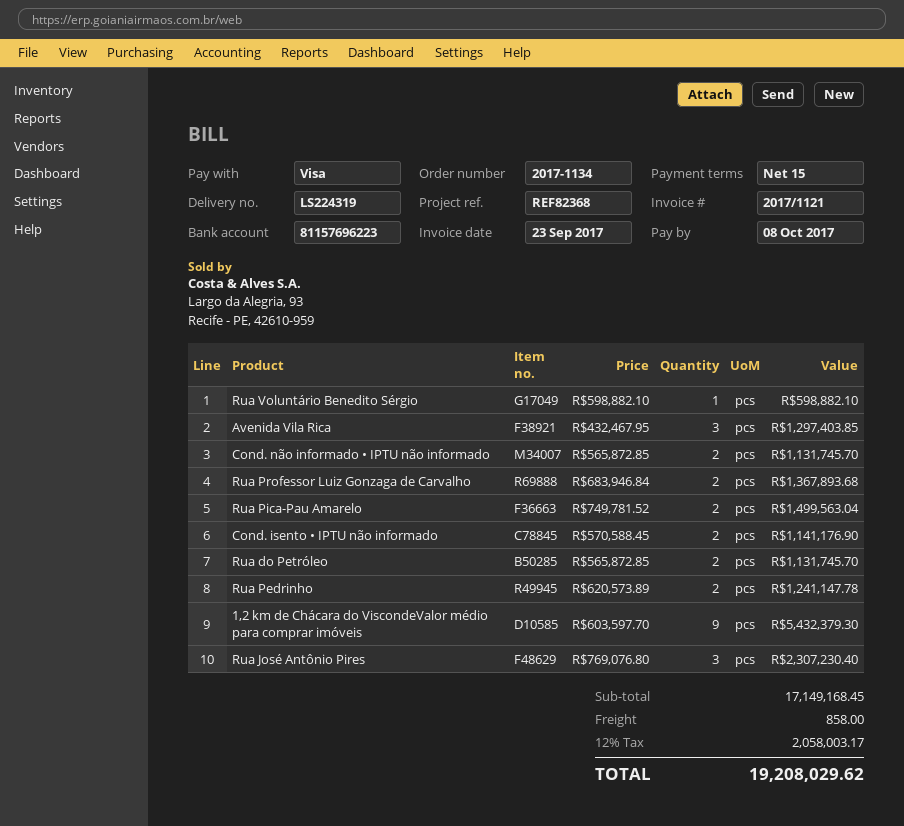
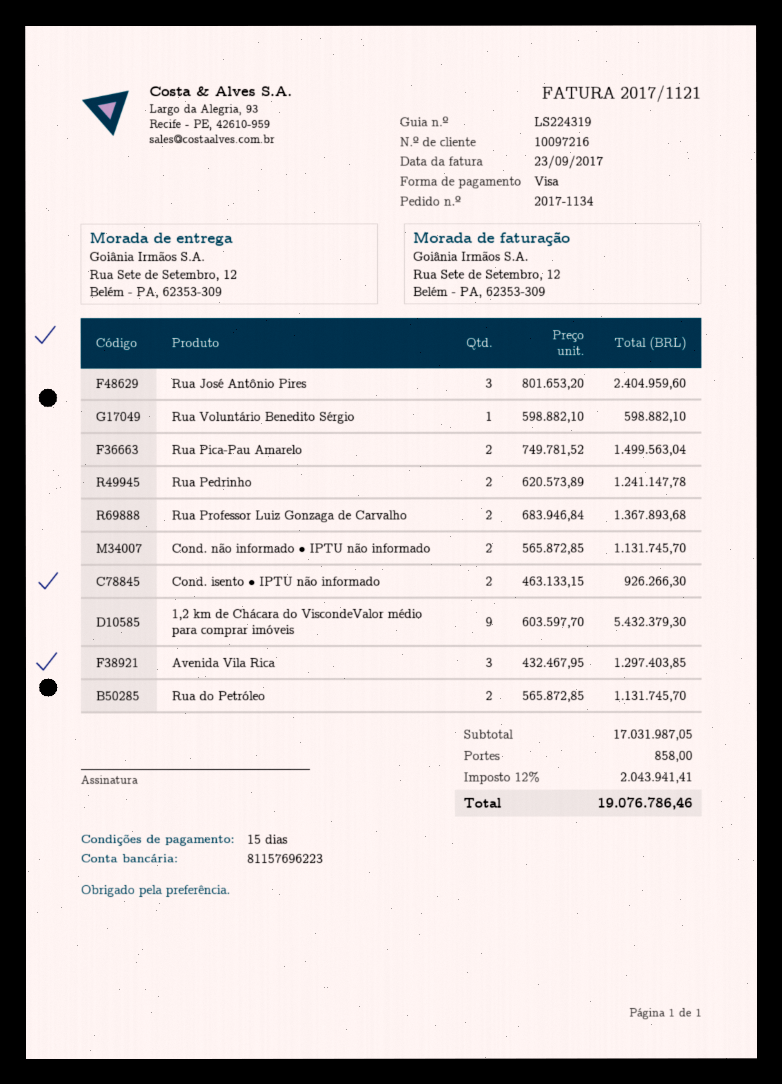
Cond. isento • IPTU não informado: 2 x 570588.45 = 1141176.90 -> 2 x 463133.15 = 926266.30
Rua José Antônio Pires: 3 x 769076.80 = 2307230.40 -> 3 x 801653.20 = 2404959.60
subtotal: 17149168.45 -> 17031987.05
tax: 12% = 2058003.17 -> 12% = 2043941.41
total: 19208029.62 -> 19076786.46

